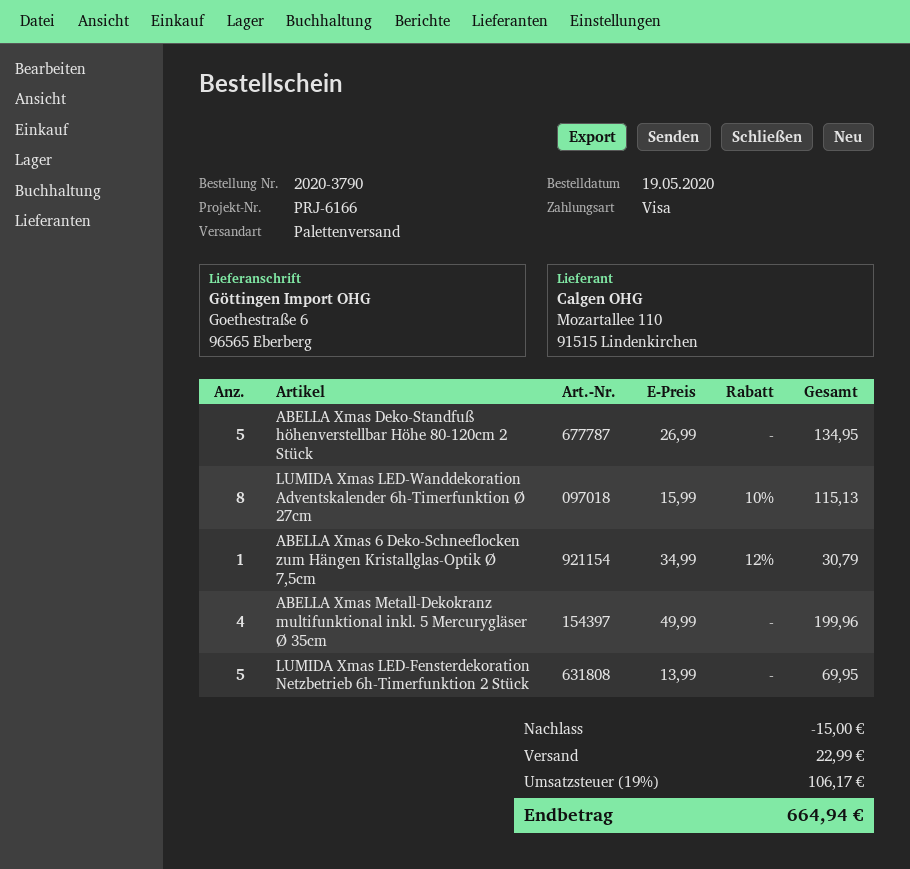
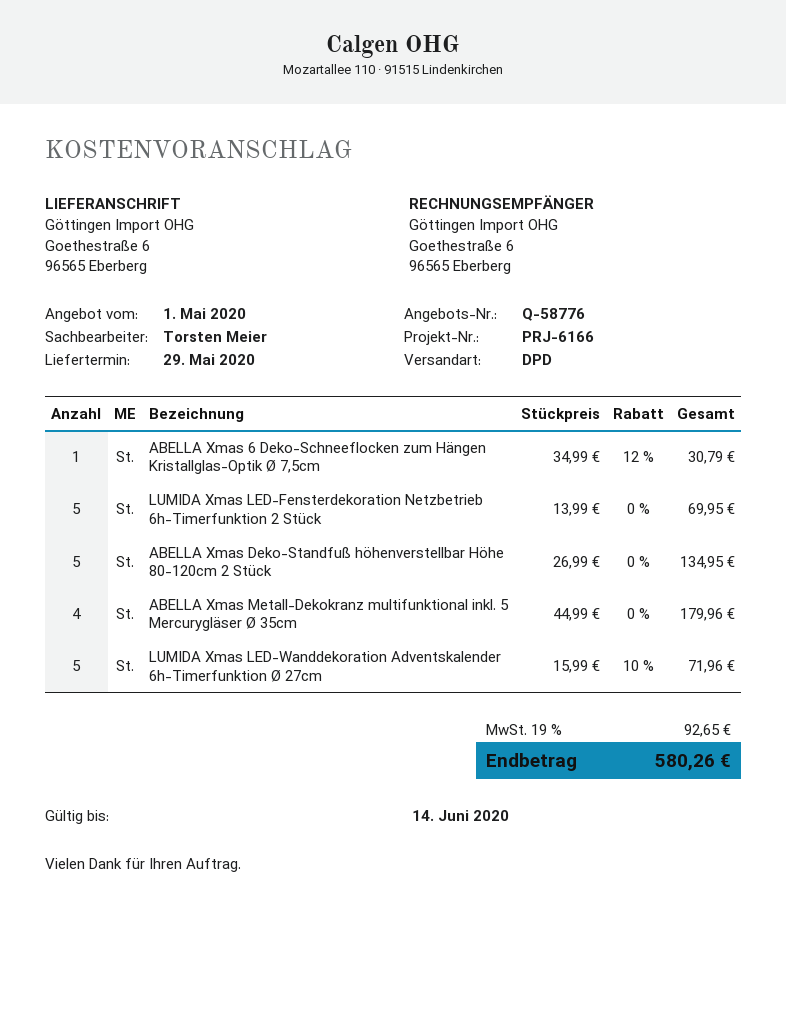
shipping method: pallet freight -> DPD
LUMIDA Xmas LED-Wanddekoration Adventskalender 6h-Timerfunktion Ø 27cm: 8 x 15.99 - 10% = 115.13 -> 5 x 15.99 - 10% = 71.96
ABELLA Xmas Metall-Dekokranz multifunktional inkl. 5 Mercurygläser Ø 35cm: 4 x 49.99 = 199.96 -> 4 x 44.99 = 179.96
discount: 15.00 -> none
shipping: 22.99 -> none
tax: 19% = 106.17 -> 19% = 92.65
total: 664.94 -> 580.26

